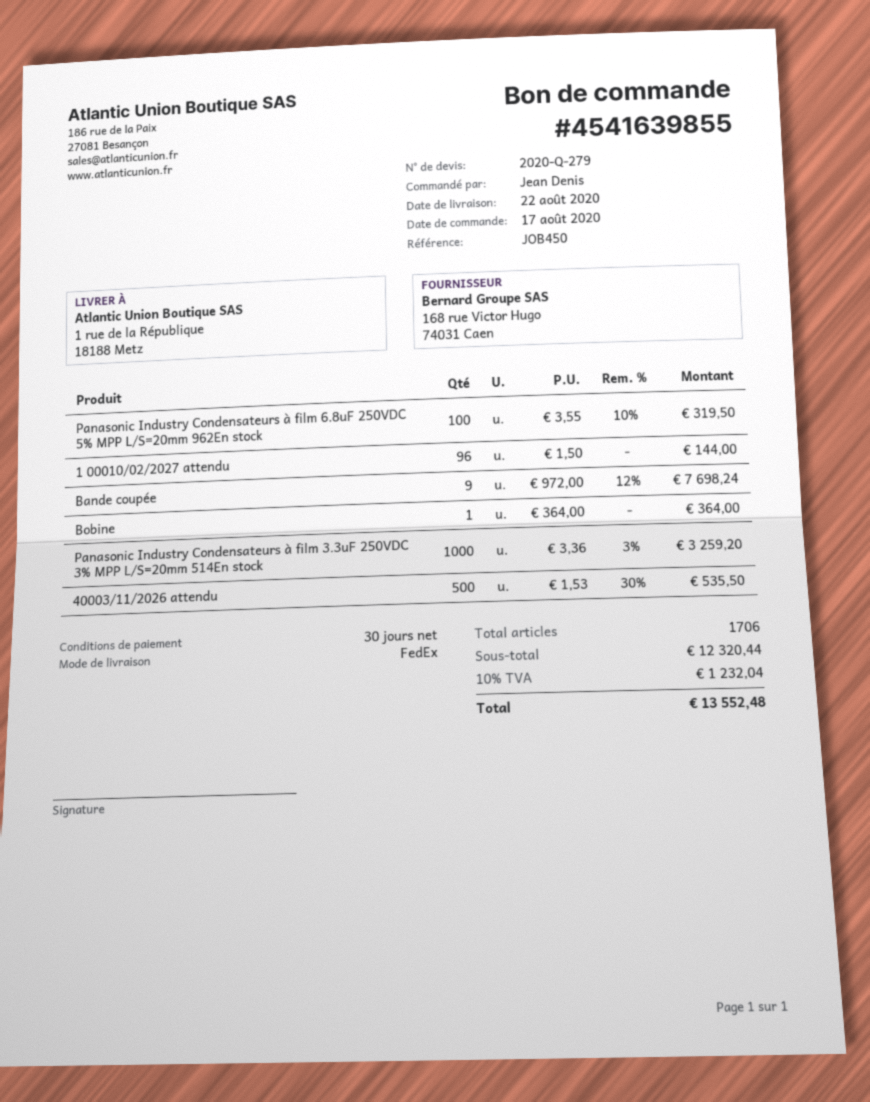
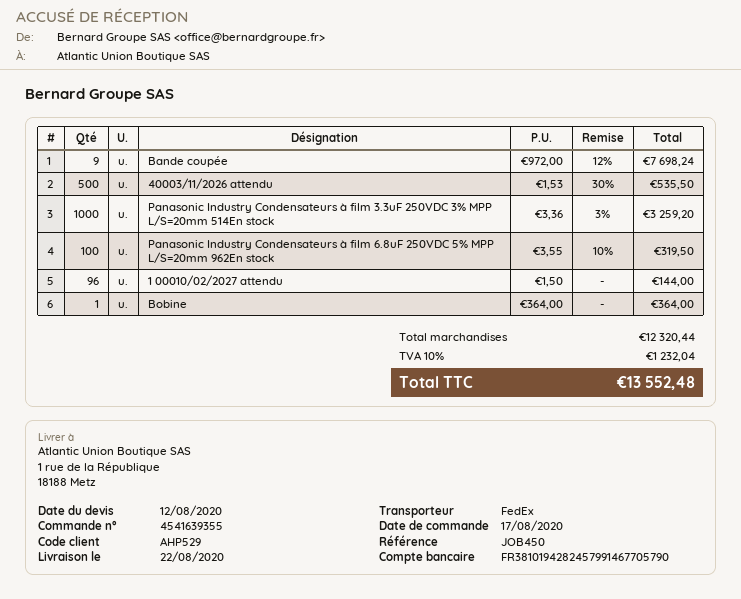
order number: 4541639855 -> 4541639355

